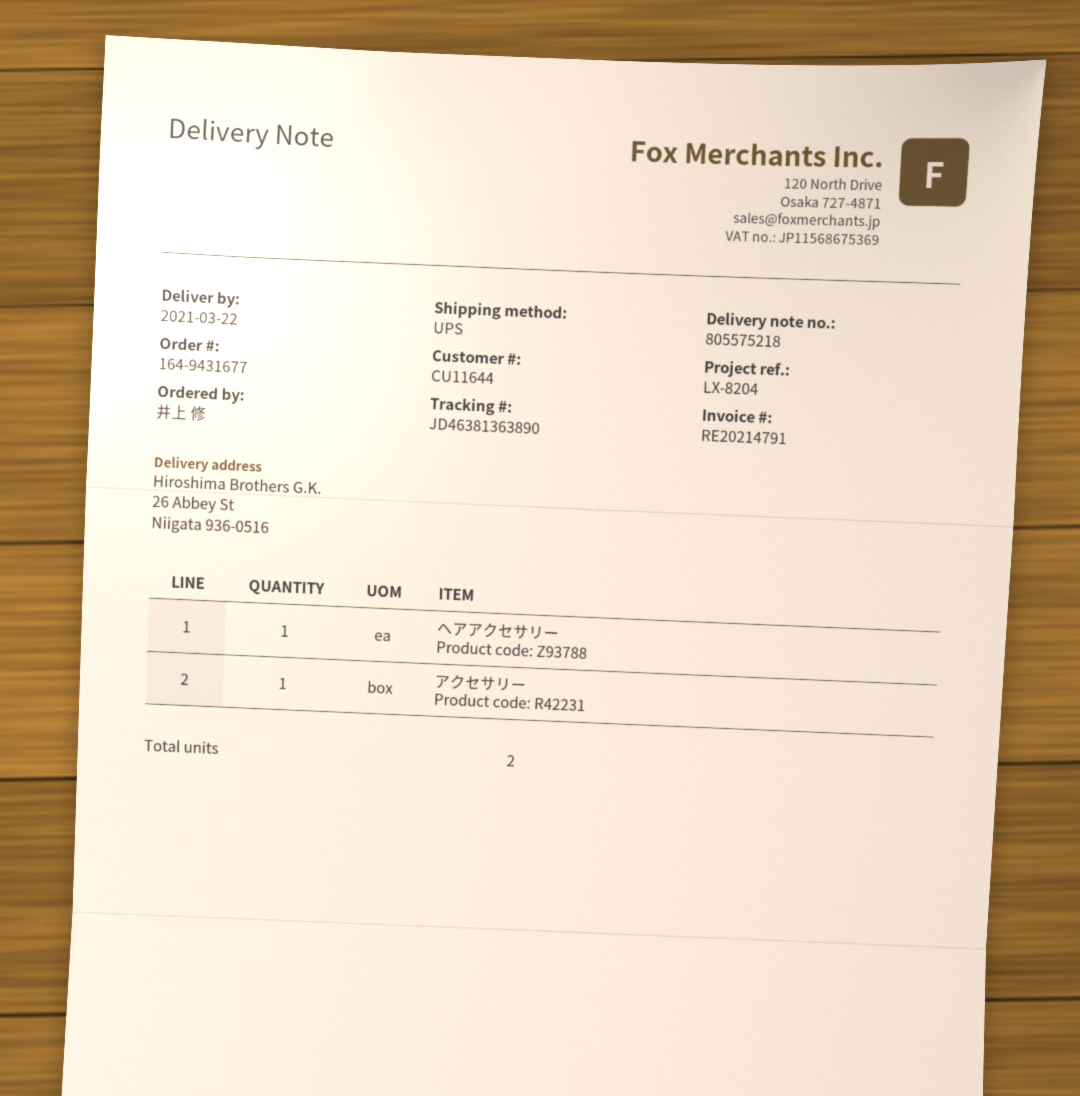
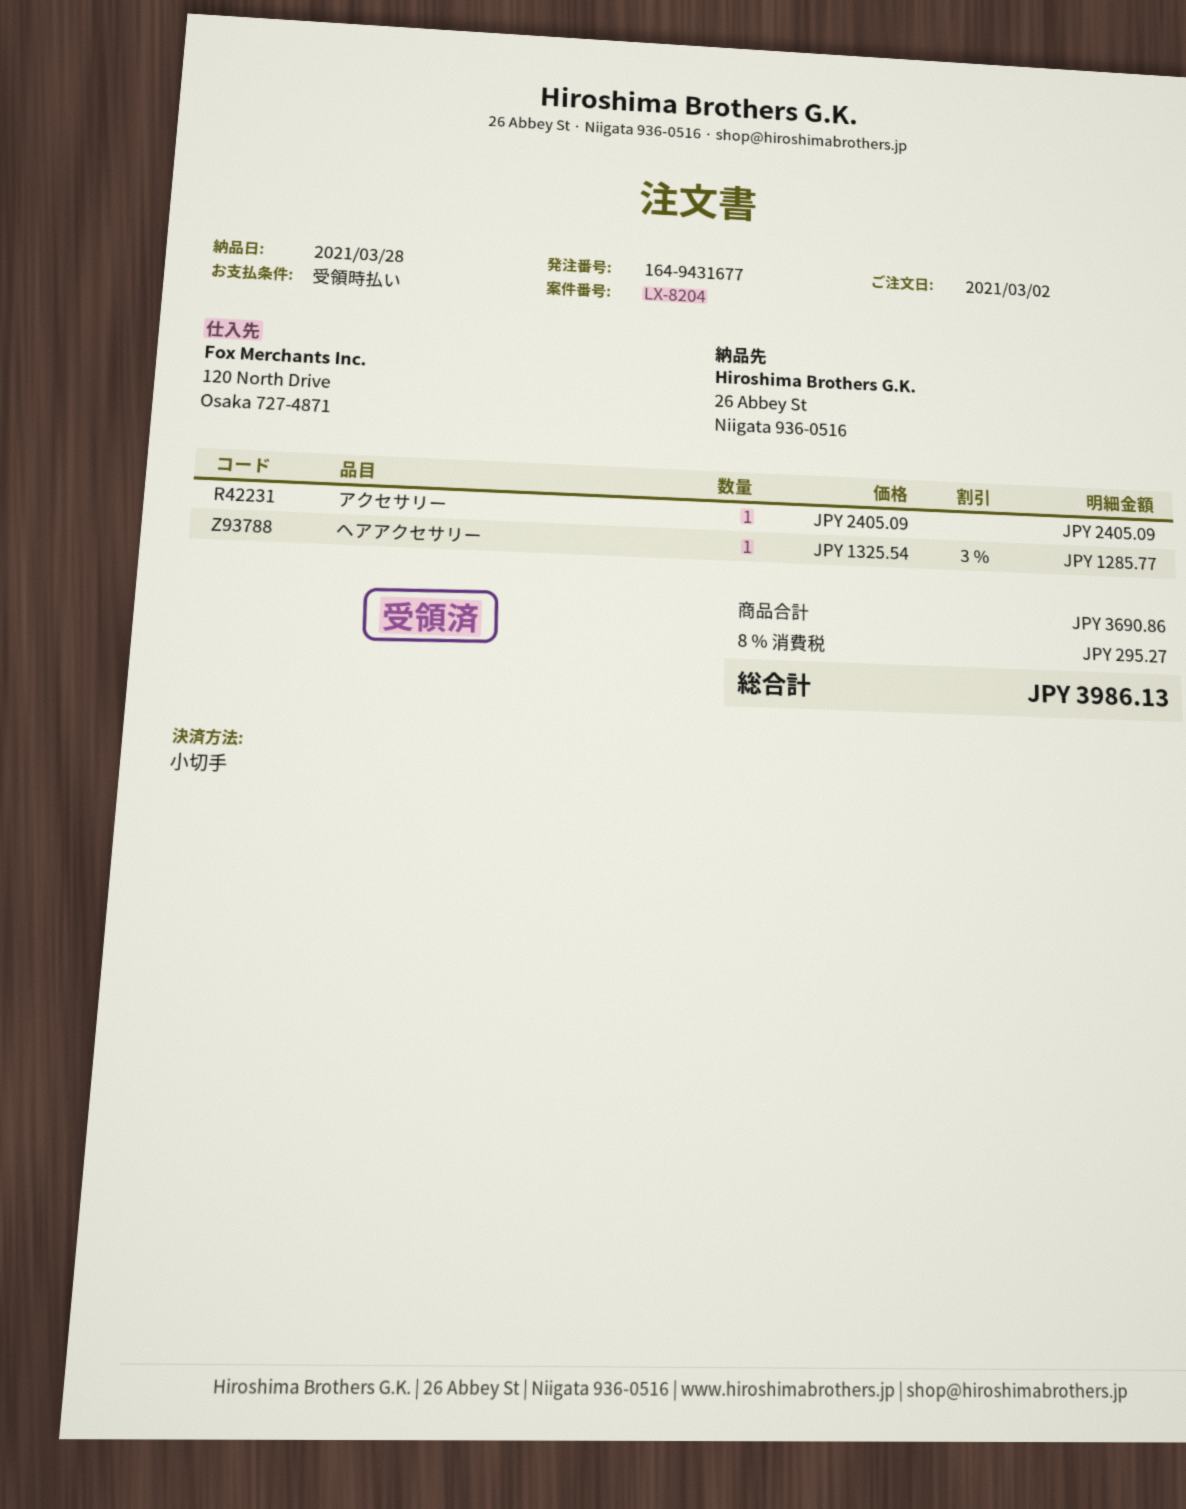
delivery date: 2021-03-22 -> 2021-03-28

